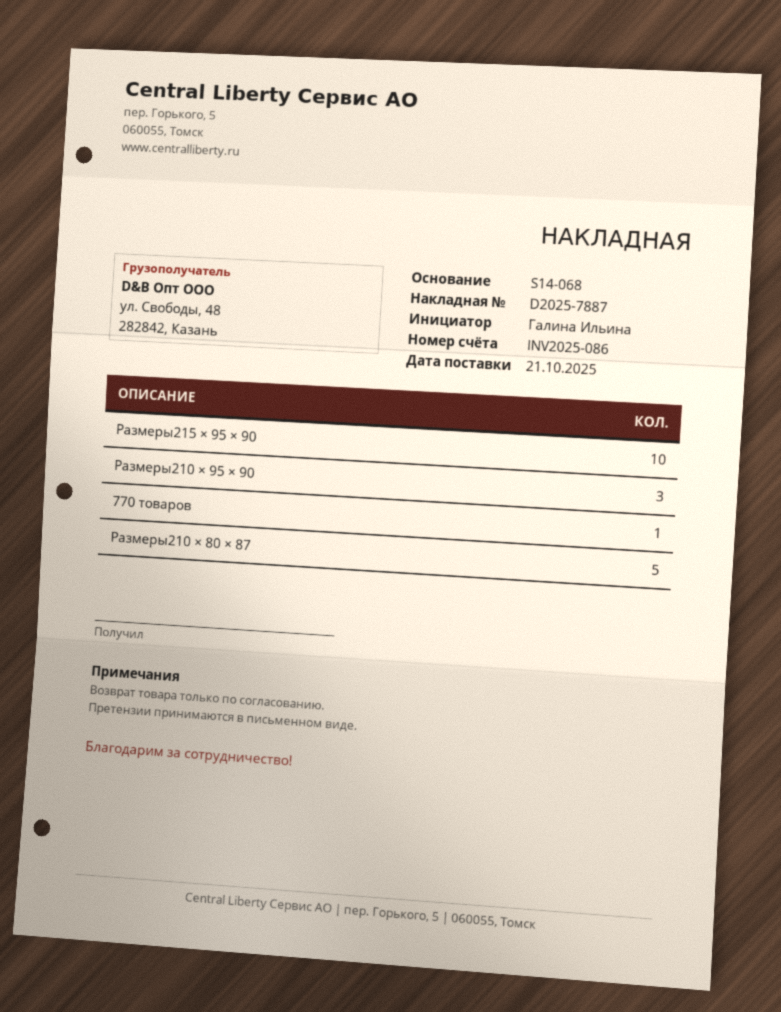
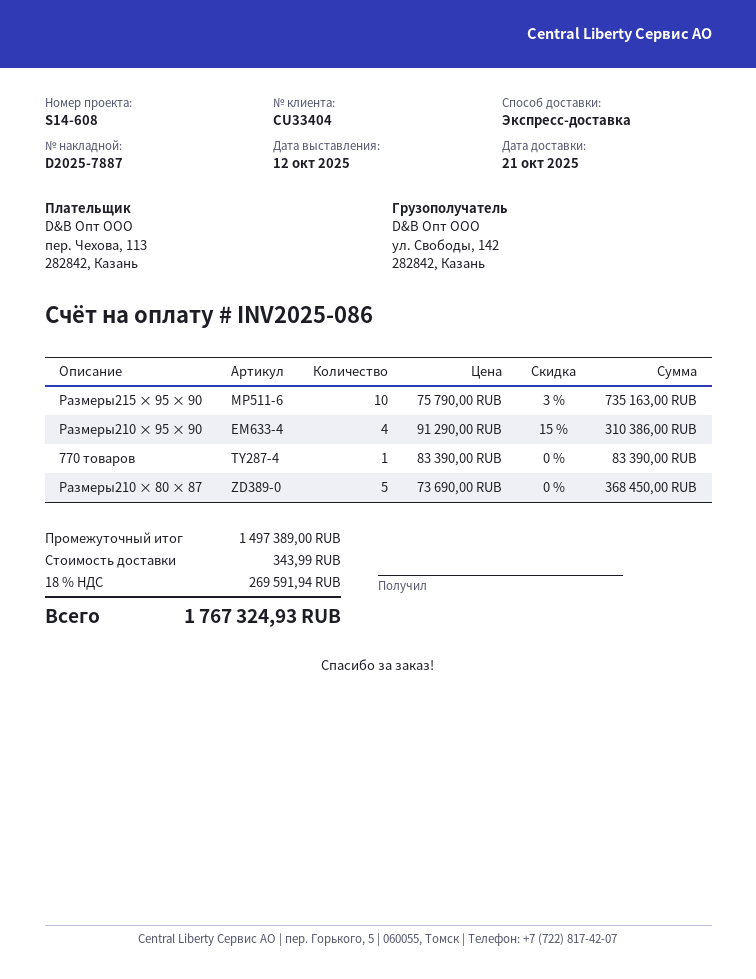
reference: S14-068 -> S14-608
ship to: ул. Свободы, 48, 282842, Казань -> ул. Свободы, 142, 282842, Казань
Размеры210 × 95 × 90: 3 -> 4

